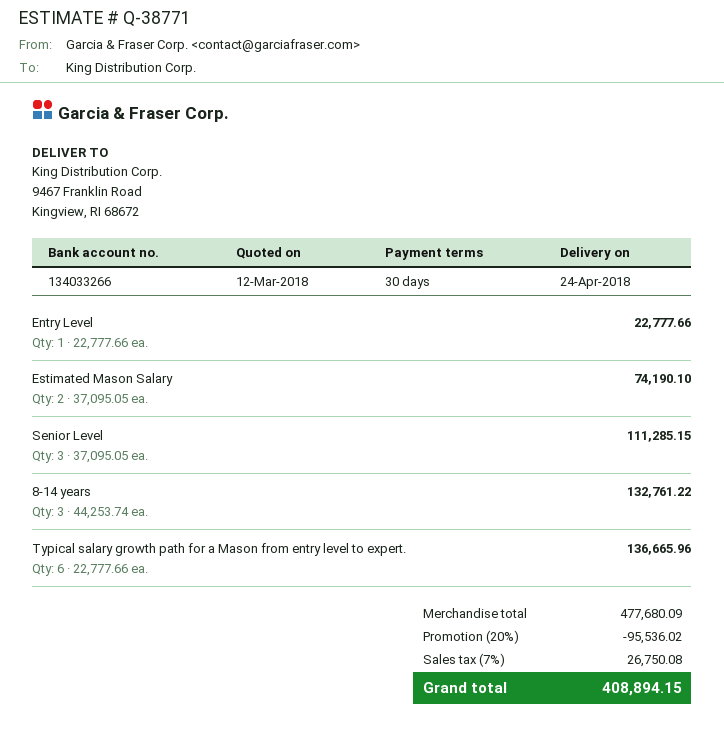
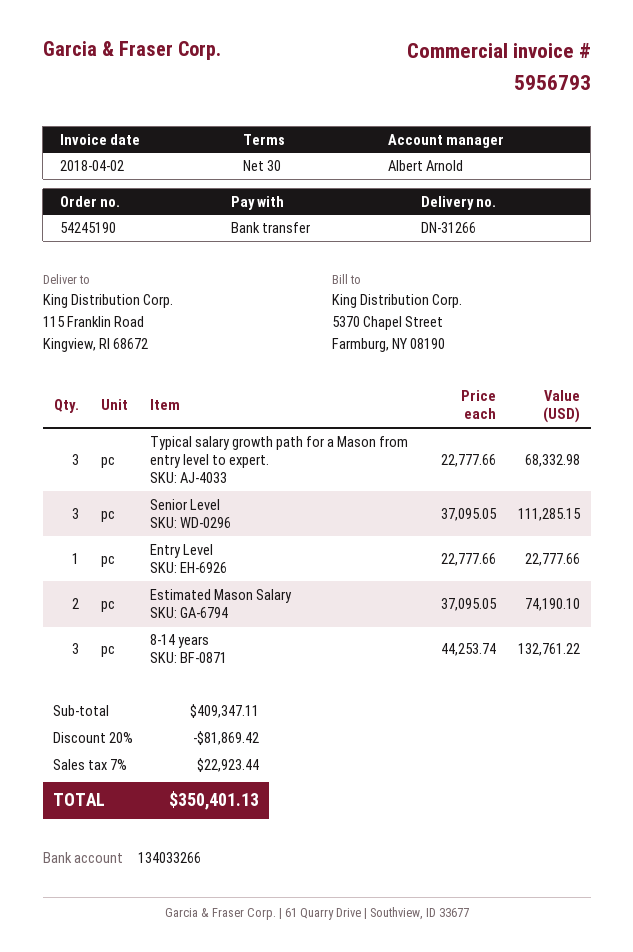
ship to: 9467 Franklin Road, Kingview, RI 68672 -> 115 Franklin Road, Kingview, RI 68672
Typical salary growth path for a Mason from entry level to expert.: 6 x 22777.66 = 136665.96 -> 3 x 22777.66 = 68332.98
subtotal: 477680.09 -> 409347.11
discount: 20% = 95536.02 -> 20% = 81869.42
tax: 7% = 26750.08 -> 7% = 22923.44
total: 408894.15 -> 350401.13

